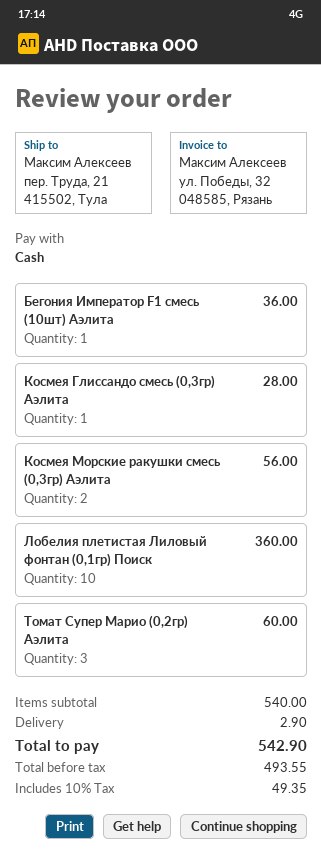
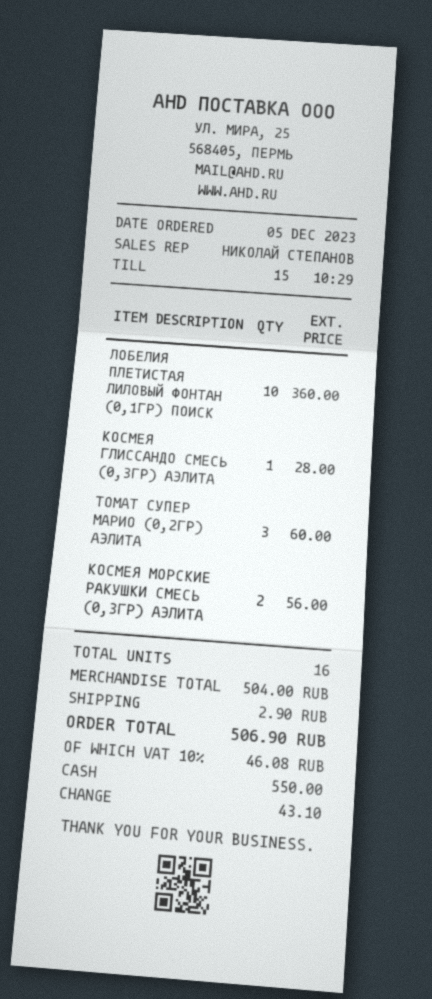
Бегония Император F1 смесь (10шт) Аэлита: 1 for 36.00 -> none
subtotal: 540.00 -> 504.00
tax: 10% = 49.35 -> 10% = 46.08
total: 542.90 -> 506.90

